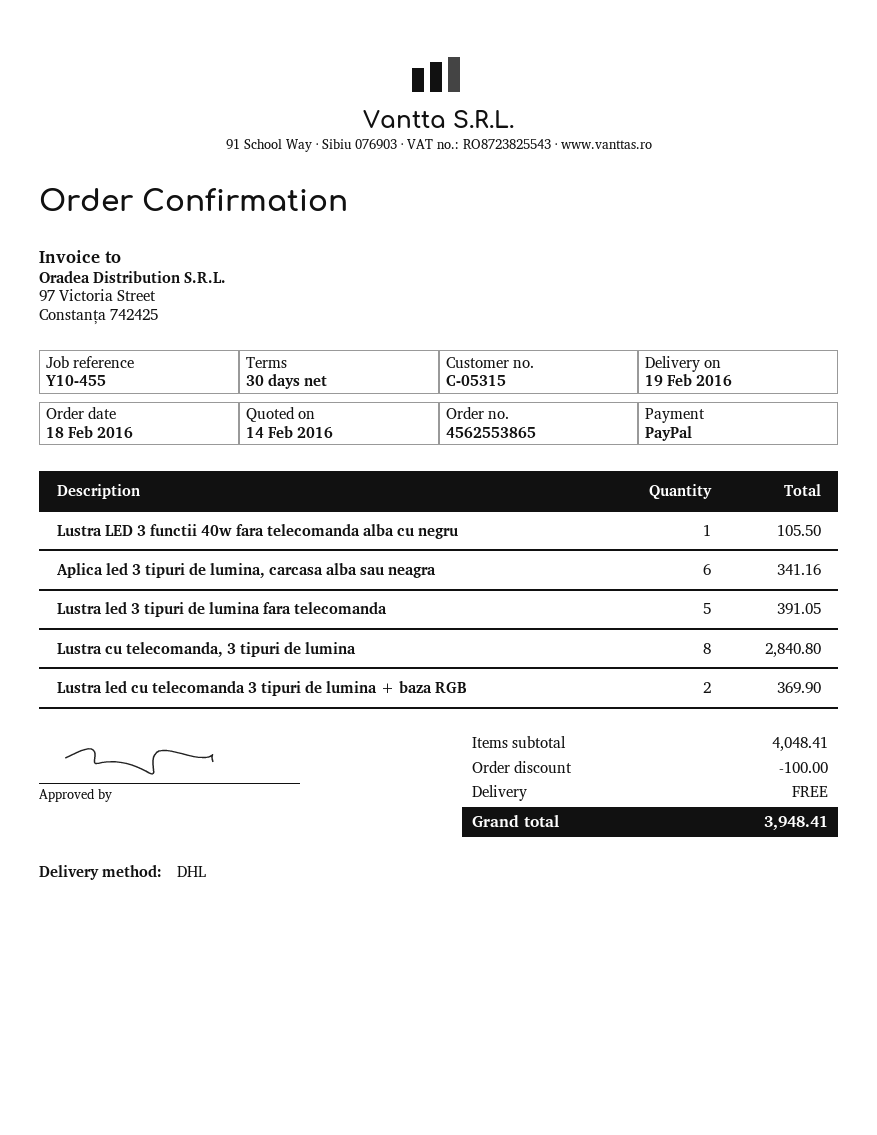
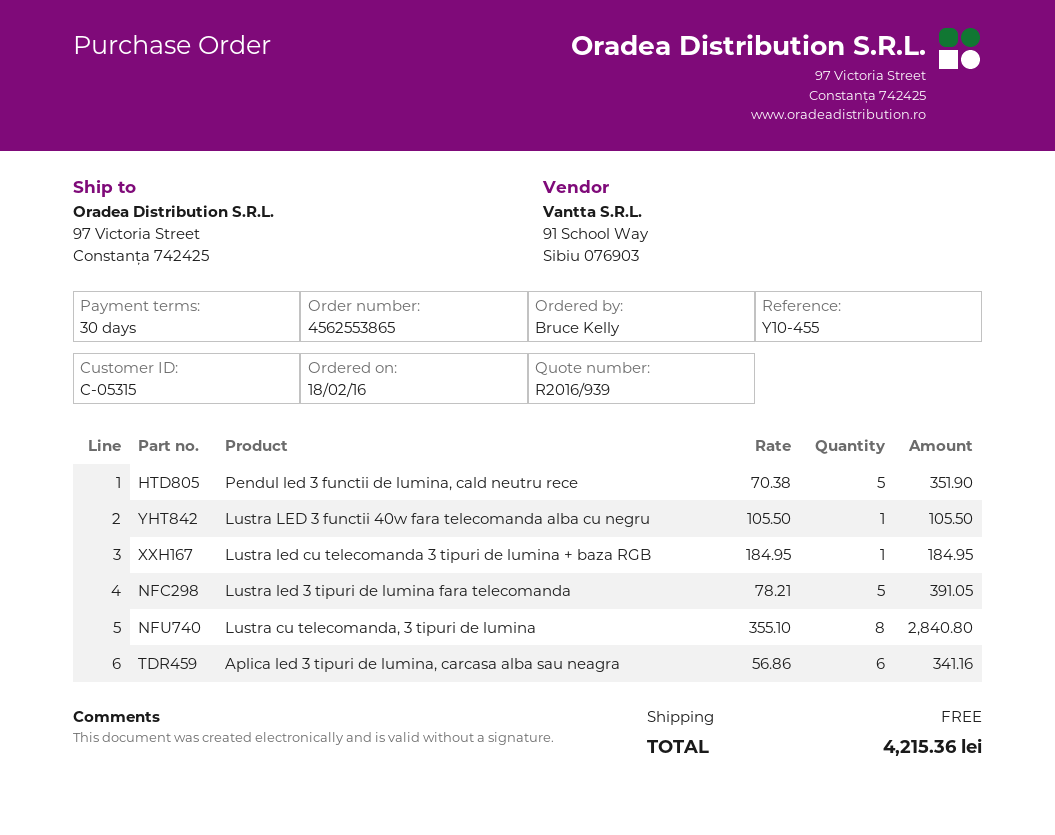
Lustra led cu telecomanda 3 tipuri de lumina + baza RGB: 2 for 369.90 -> 1 for 184.95
Pendul led 3 functii de lumina, cald neutru rece: none -> 5 for 351.90
discount: 100.00 -> none
total: 3948.41 -> 4215.36

